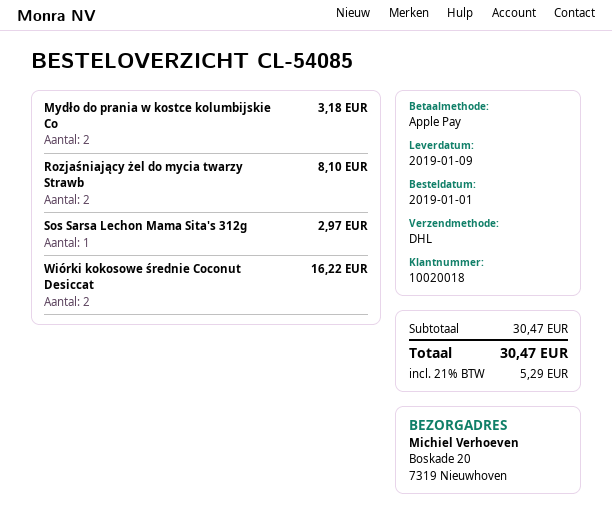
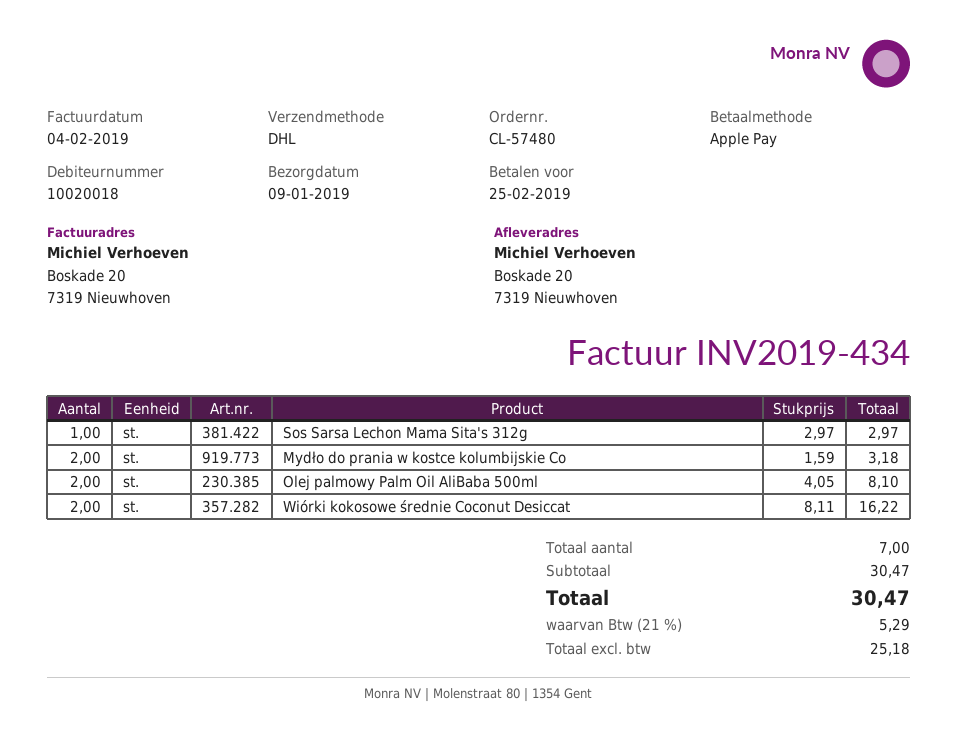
order number: CL-54085 -> CL-57480
Rozjaśniający żel do mycia twarzy Strawb: 2 for 8.10 -> none
Olej palmowy Palm Oil AliBaba 500ml: none -> 2 for 8.10

